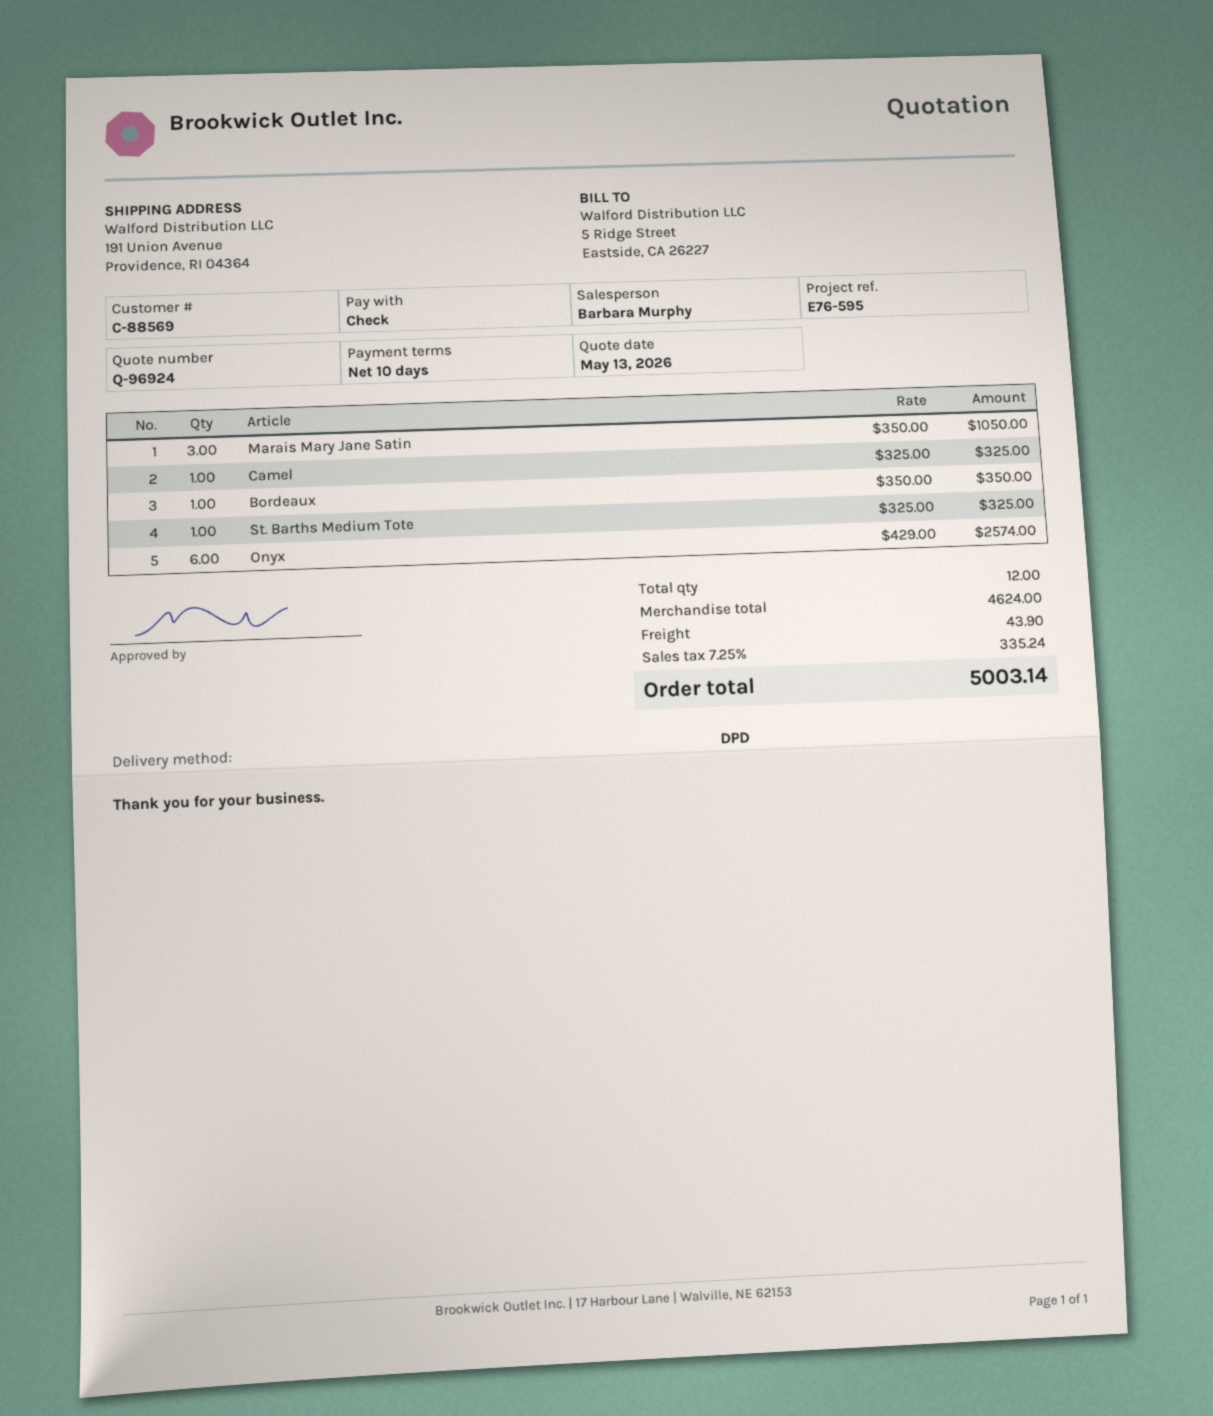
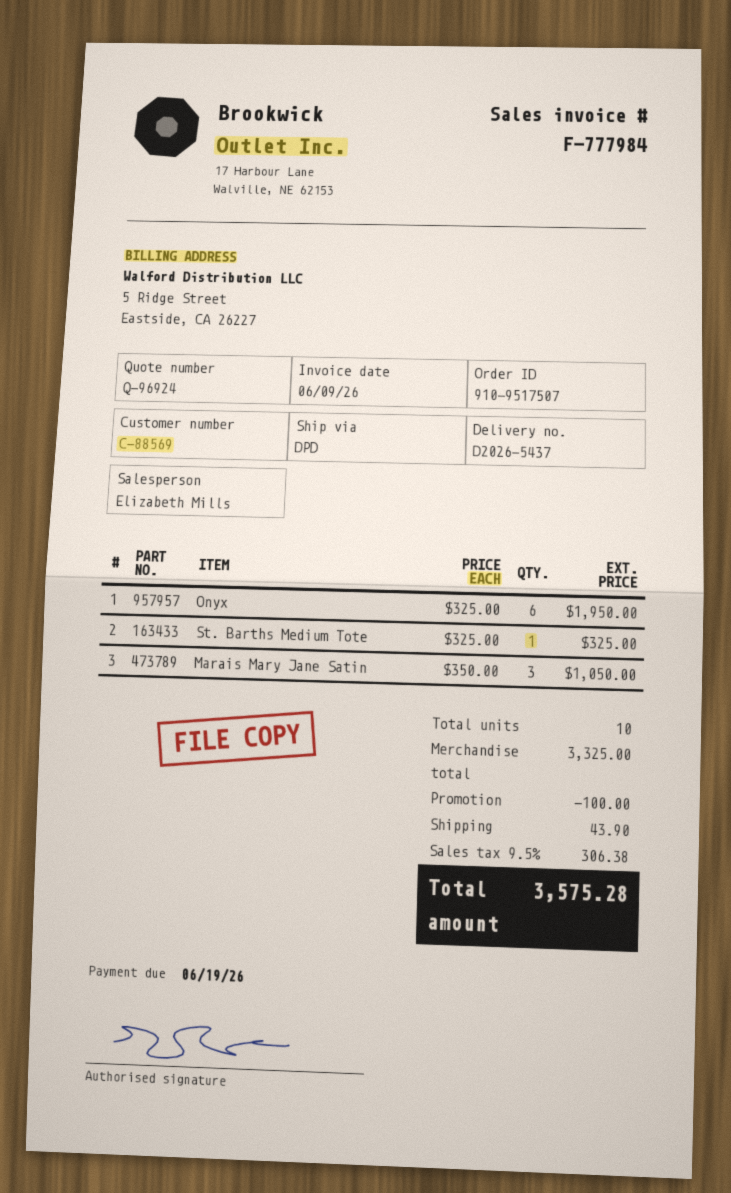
sales rep: Barbara Murphy -> Elizabeth Mills
Camel: 1 x 325.00 = 325.00 -> none
Bordeaux: 1 x 350.00 = 350.00 -> none
Onyx: 6 x 429.00 = 2574.00 -> 6 x 325.00 = 1950.00
total quantity: 12 -> 10
subtotal: 4624.00 -> 3325.00
discount: none -> 100.00
tax: 7.25% = 335.24 -> 9.5% = 306.38
total: 5003.14 -> 3575.28

